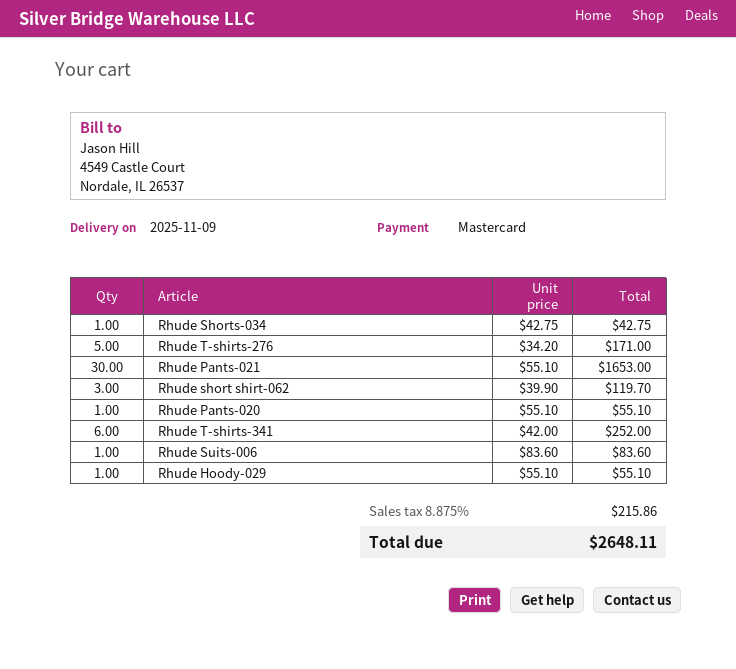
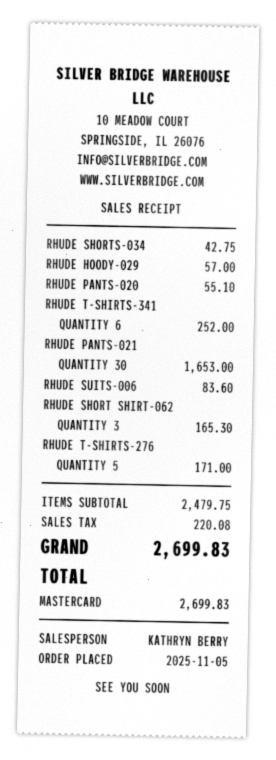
Rhude short shirt-062: 3 for 119.70 -> 3 for 165.30
Rhude Hoody-029: 1 for 55.10 -> 1 for 57.00
tax: 215.86 -> 220.08
total: 2648.11 -> 2699.83

